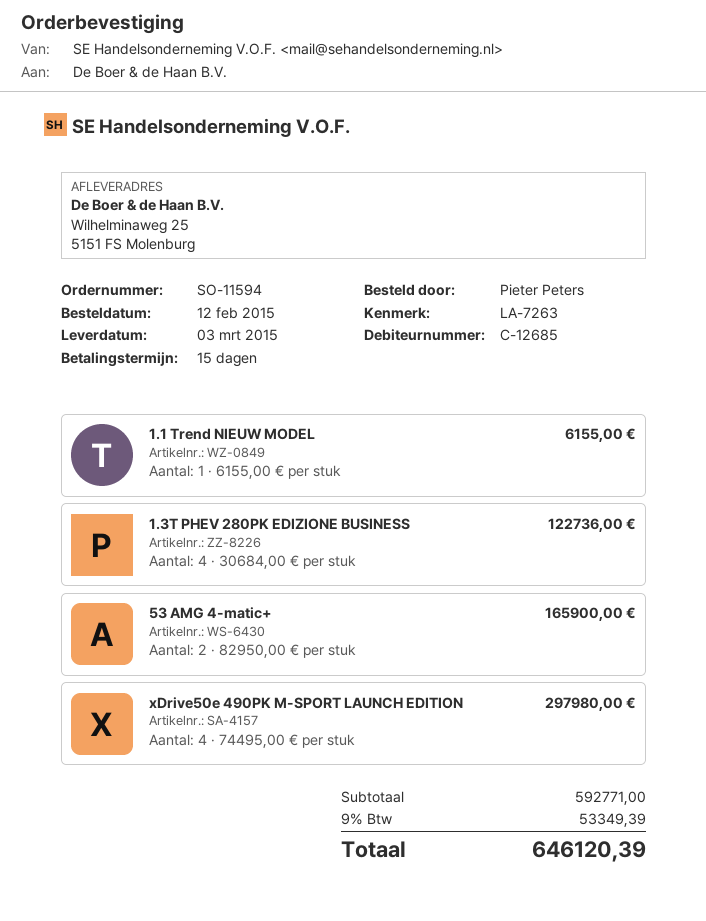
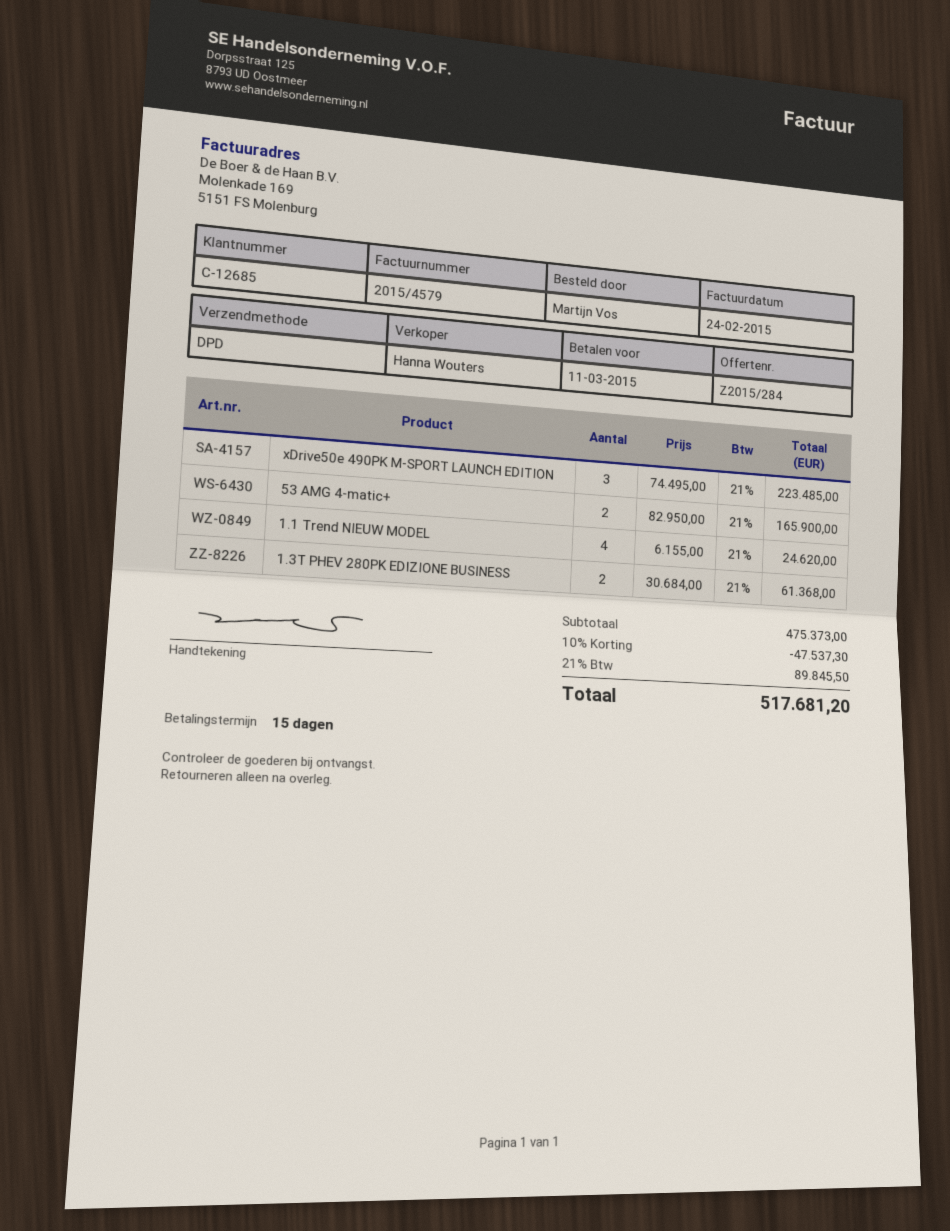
ordered by: Pieter Peters -> Martijn Vos
1.1 Trend NIEUW MODEL: 1 x 6155.00 = 6155.00 -> 4 x 6155.00 = 24620.00
1.3T PHEV 280PK EDIZIONE BUSINESS: 4 x 30684.00 = 122736.00 -> 2 x 30684.00 = 61368.00
xDrive50e 490PK M-SPORT LAUNCH EDITION: 4 x 74495.00 = 297980.00 -> 3 x 74495.00 = 223485.00
subtotal: 592771.00 -> 475373.00
discount: none -> 10% = 47537.30
tax: 9% = 53349.39 -> 21% = 89845.50
total: 646120.39 -> 517681.20

